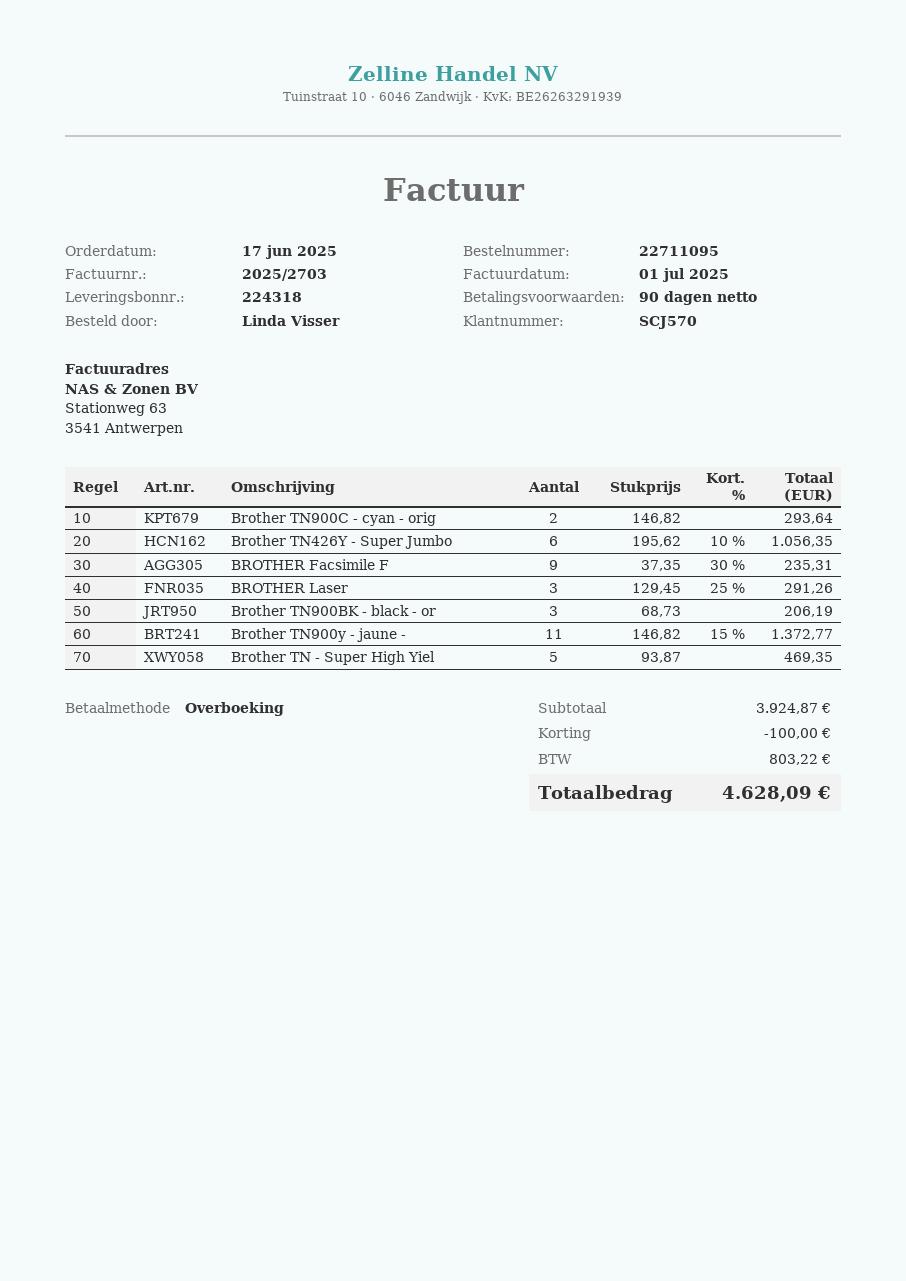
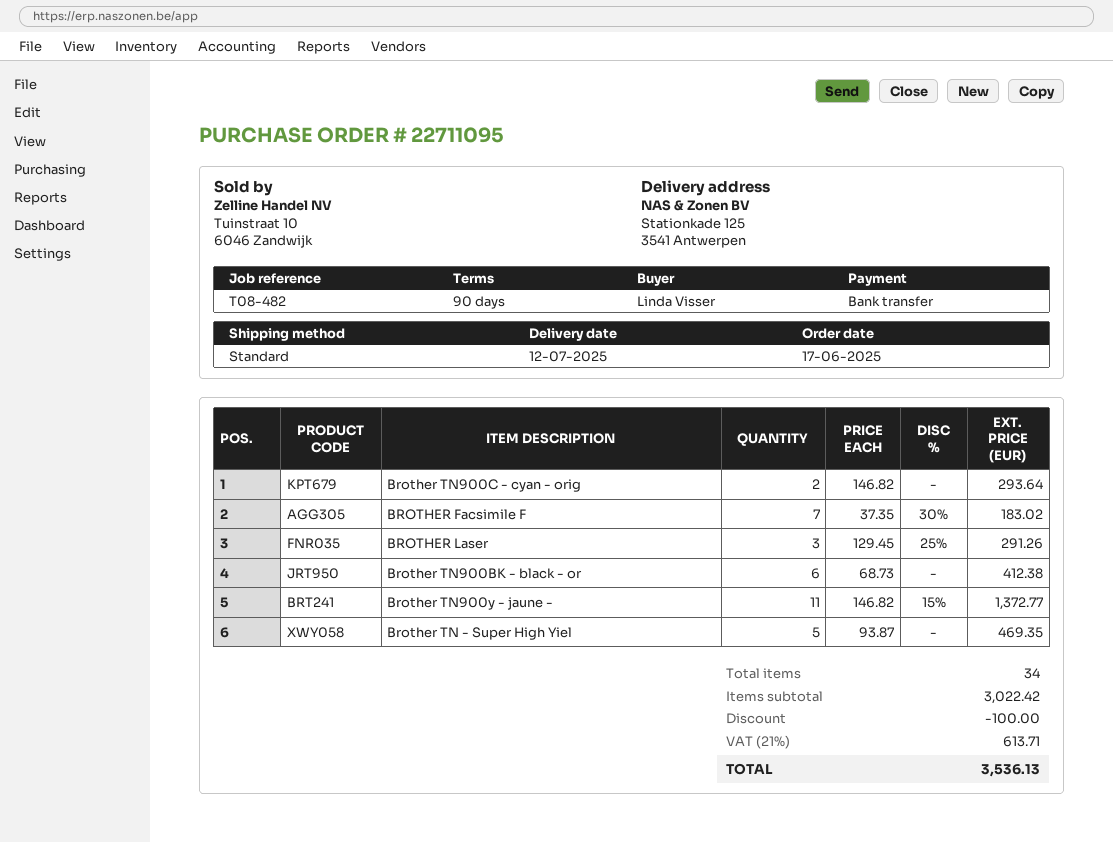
Brother TN426Y - Super Jumbo: 6 x 195.62 - 10% = 1056.35 -> none
BROTHER Facsimile F: 9 x 37.35 - 30% = 235.31 -> 7 x 37.35 - 30% = 183.02
Brother TN900BK - black - or: 3 x 68.73 = 206.19 -> 6 x 68.73 = 412.38
subtotal: 3924.87 -> 3022.42
tax: 803.22 -> 613.71
total: 4628.09 -> 3536.13

